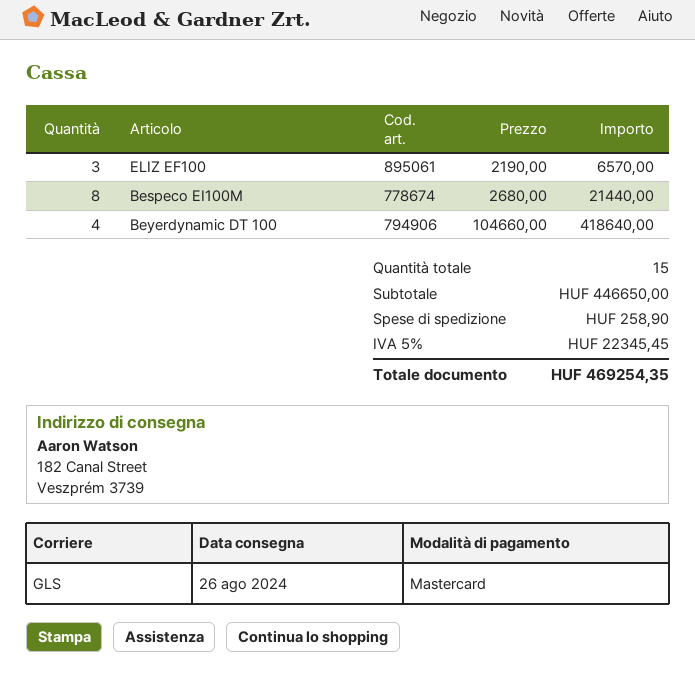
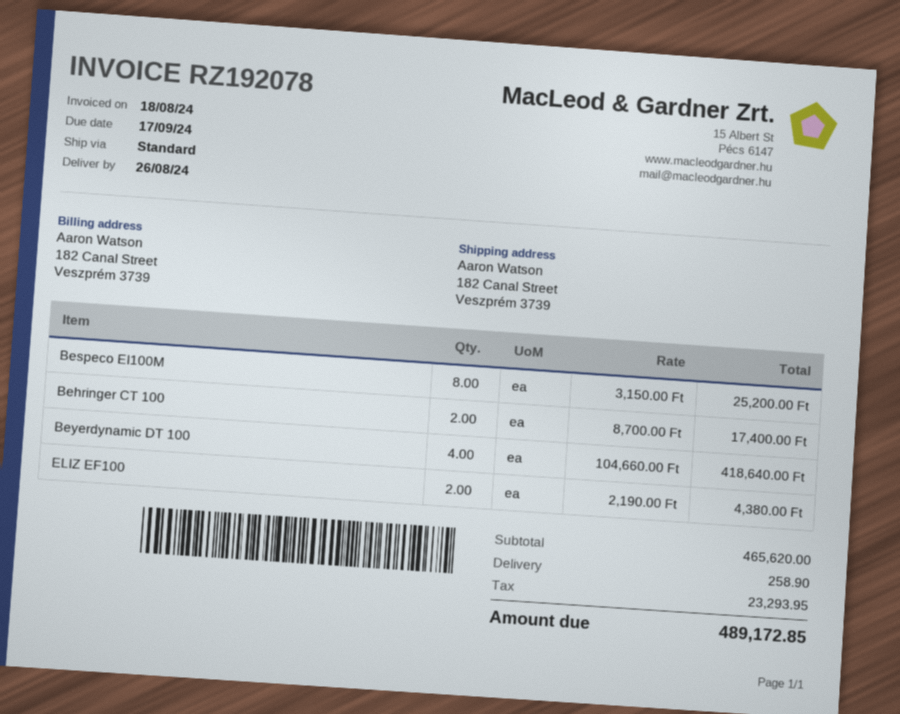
shipping method: GLS -> standard
ELIZ EF100: 3 x 2190.00 = 6570.00 -> 2 x 2190.00 = 4380.00
Bespeco EI100M: 8 x 2680.00 = 21440.00 -> 8 x 3150.00 = 25200.00
Behringer CT 100: none -> 2 x 8700.00 = 17400.00
subtotal: 446650.00 -> 465620.00
tax: 22345.45 -> 23293.95
total: 469254.35 -> 489172.85

